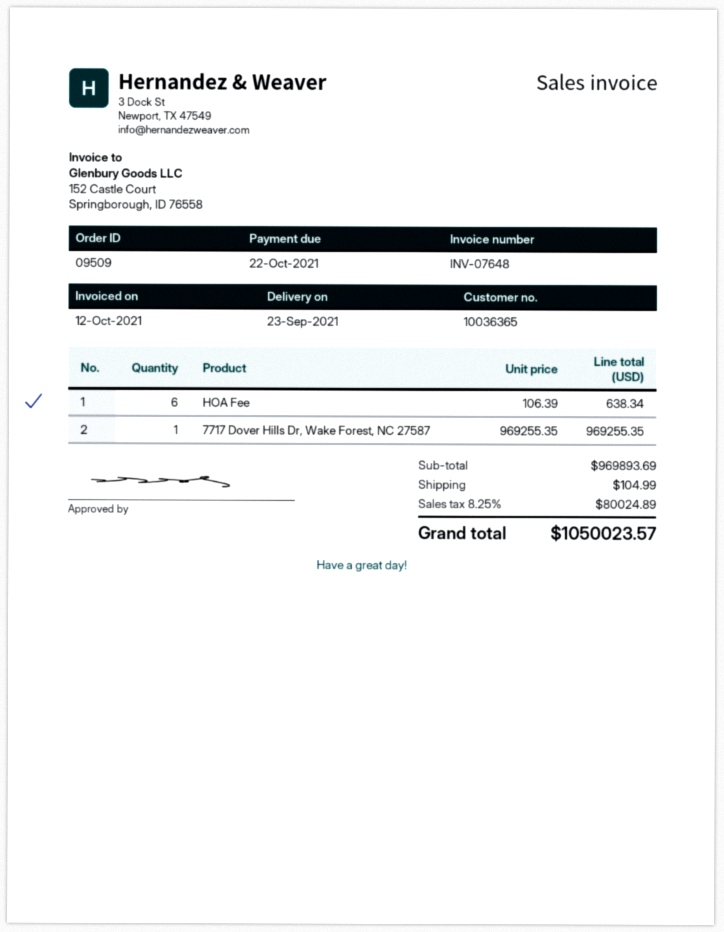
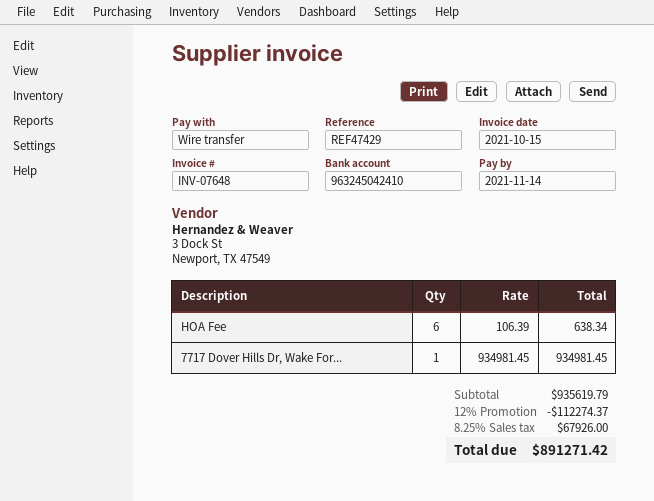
invoice date: 2021-10-12 -> 2021-10-15
due date: 2021-10-22 -> 2021-11-14
7717 Dover Hills Dr, Wake Forest, NC 27587: 1 x 969255.35 = 969255.35 -> 1 x 934981.45 = 934981.45
subtotal: 969893.69 -> 935619.79
discount: none -> 12% = 112274.37
shipping: 104.99 -> none
tax: 8.25% = 80024.89 -> 8.25% = 67926.00
total: 1050023.57 -> 891271.42

